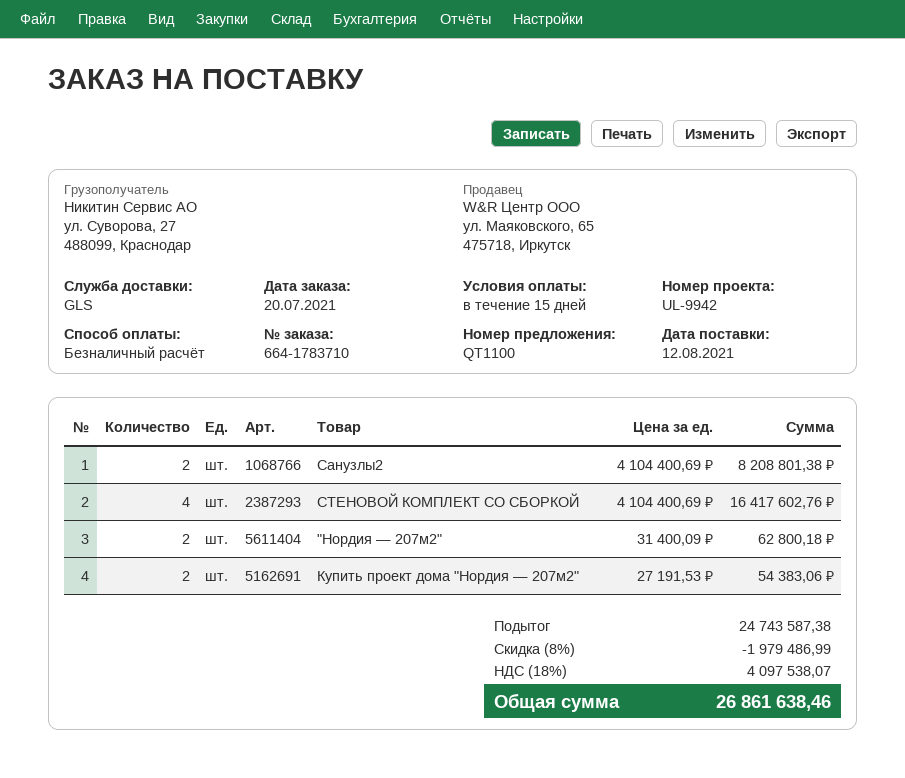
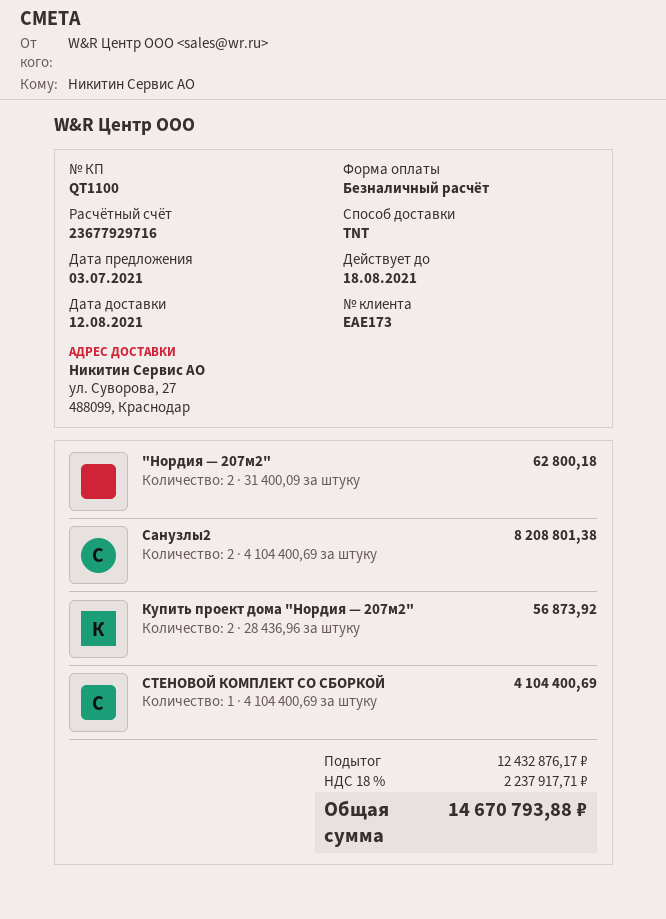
shipping method: GLS -> TNT
СТЕНОВОЙ КОМПЛЕКТ СО СБОРКОЙ: 4 x 4104400.69 = 16417602.76 -> 1 x 4104400.69 = 4104400.69
Купить проект дома "Нордия — 207м2": 2 x 27191.53 = 54383.06 -> 2 x 28436.96 = 56873.92
subtotal: 24743587.38 -> 12432876.17
discount: 8% = 1979486.99 -> none
tax: 18% = 4097538.07 -> 18% = 2237917.71
total: 26861638.46 -> 14670793.88

